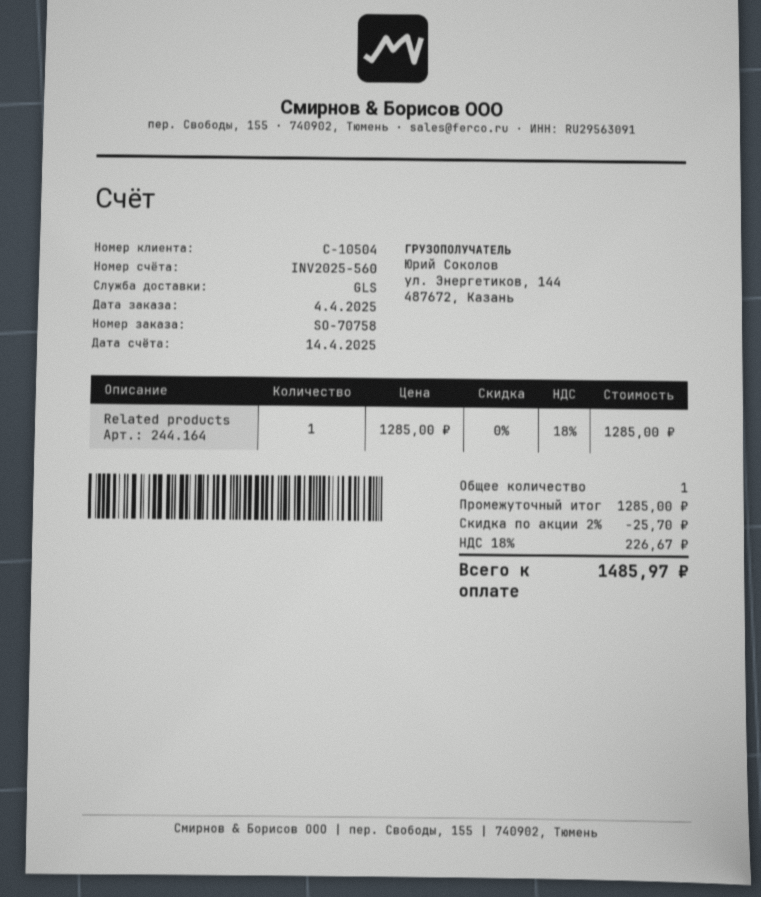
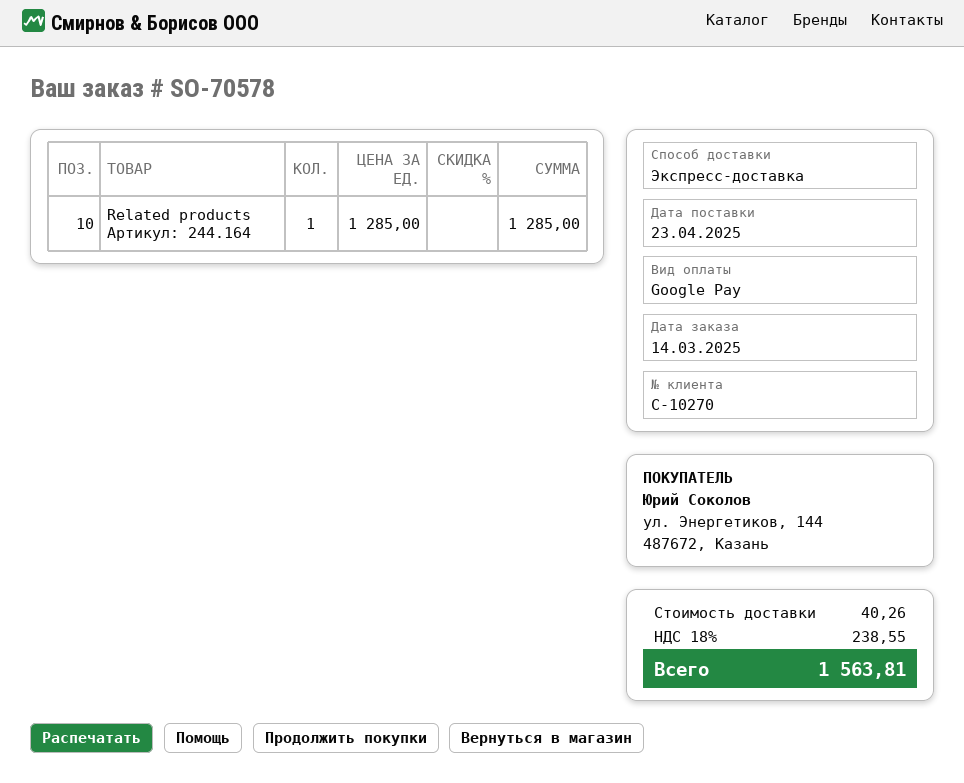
order number: SO-70758 -> SO-70578
order date: 2025-04-04 -> 2025-03-14
customer number: C-10504 -> C-10270
shipping method: GLS -> express
discount: 2% = 25.70 -> none
shipping: none -> 40.26
tax: 18% = 226.67 -> 18% = 238.55
total: 1485.97 -> 1563.81

